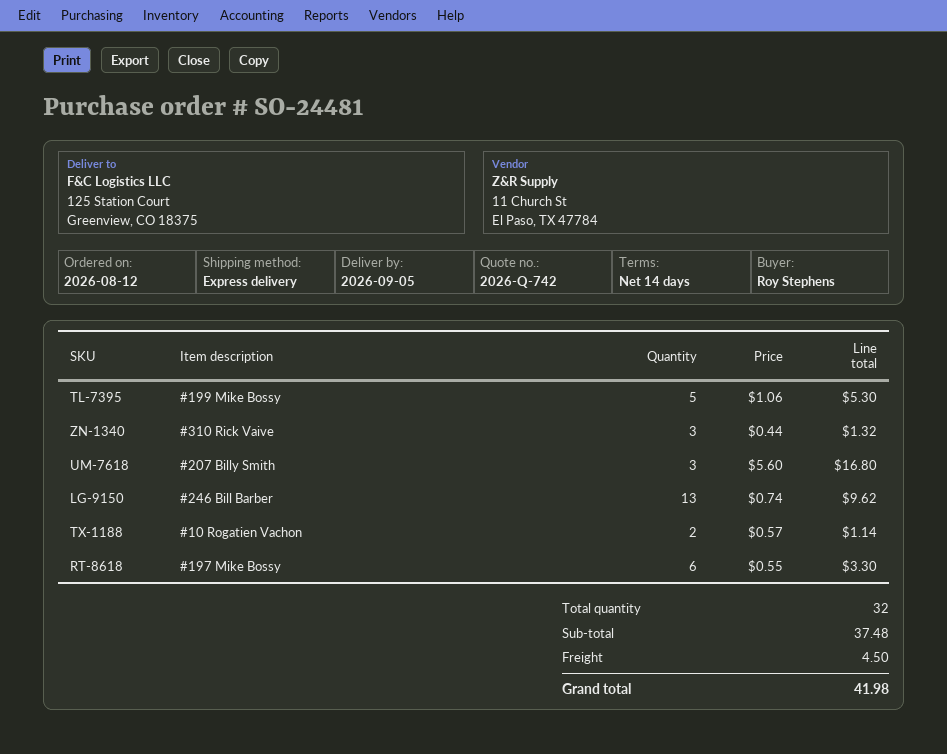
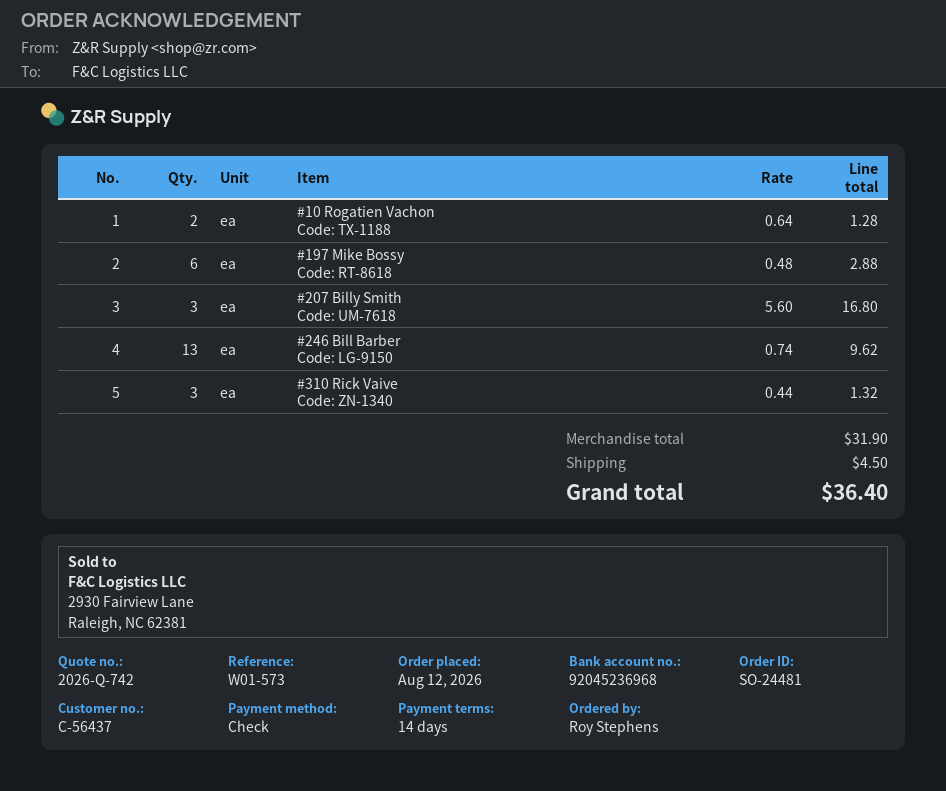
#199 Mike Bossy: 5 x 1.06 = 5.30 -> none
#10 Rogatien Vachon: 2 x 0.57 = 1.14 -> 2 x 0.64 = 1.28
#197 Mike Bossy: 6 x 0.55 = 3.30 -> 6 x 0.48 = 2.88
subtotal: 37.48 -> 31.90
total: 41.98 -> 36.40

